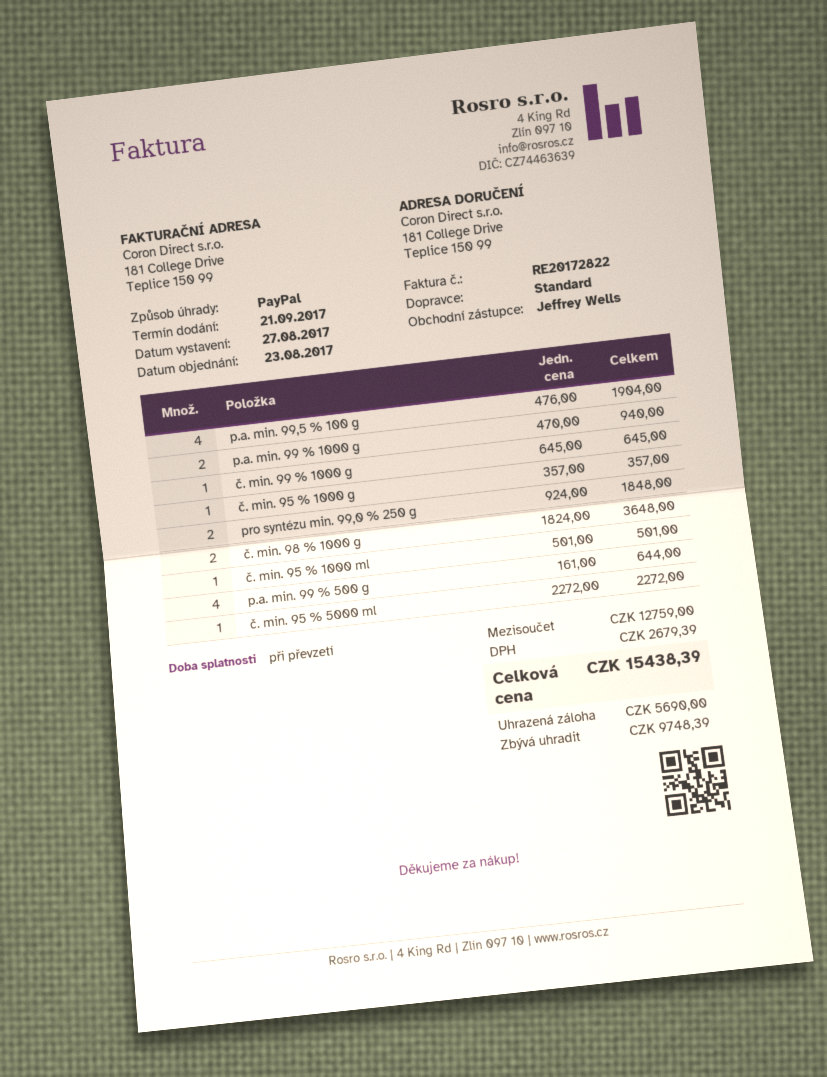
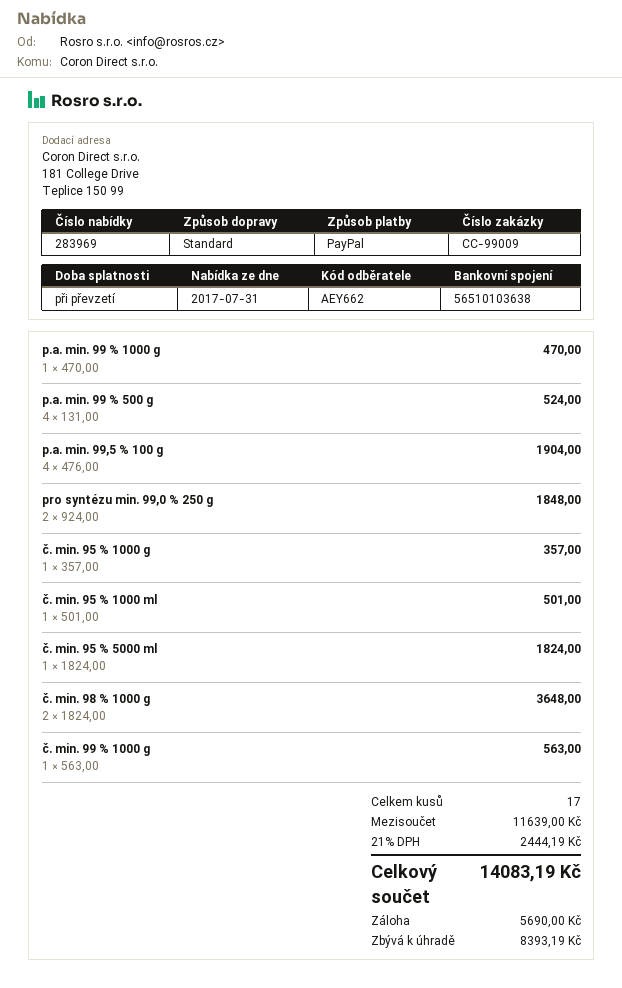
p.a. min. 99 % 1000 g: 2 x 470.00 = 940.00 -> 1 x 470.00 = 470.00
č. min. 99 % 1000 g: 1 x 645.00 = 645.00 -> 1 x 563.00 = 563.00
p.a. min. 99 % 500 g: 4 x 161.00 = 644.00 -> 4 x 131.00 = 524.00
č. min. 95 % 5000 ml: 1 x 2272.00 = 2272.00 -> 1 x 1824.00 = 1824.00
subtotal: 12759.00 -> 11639.00
tax: 2679.39 -> 2444.19
total: 15438.39 -> 14083.19
balance: 9748.39 -> 8393.19

